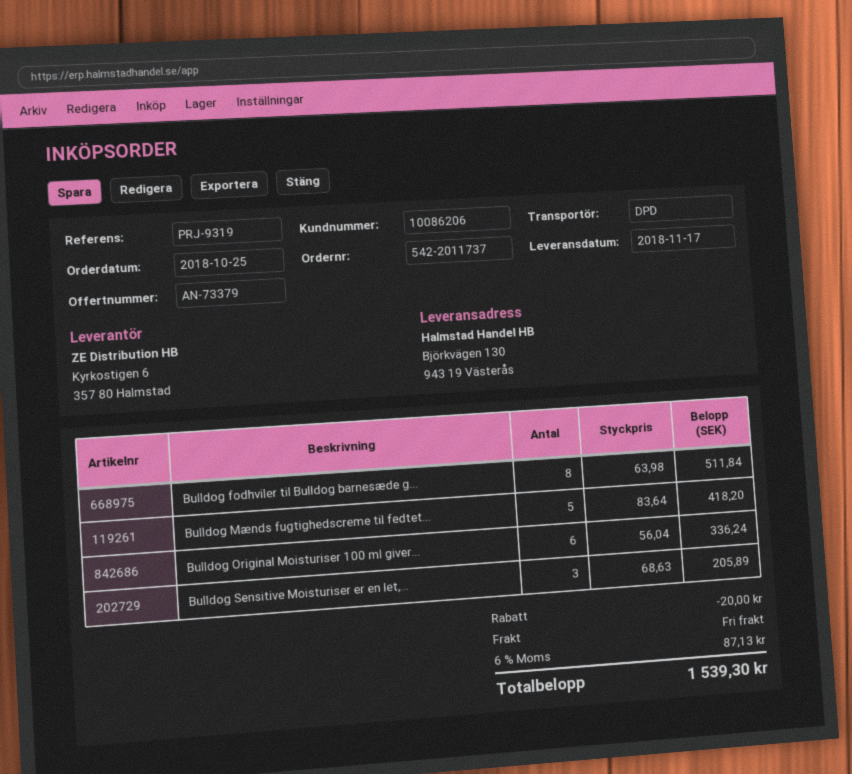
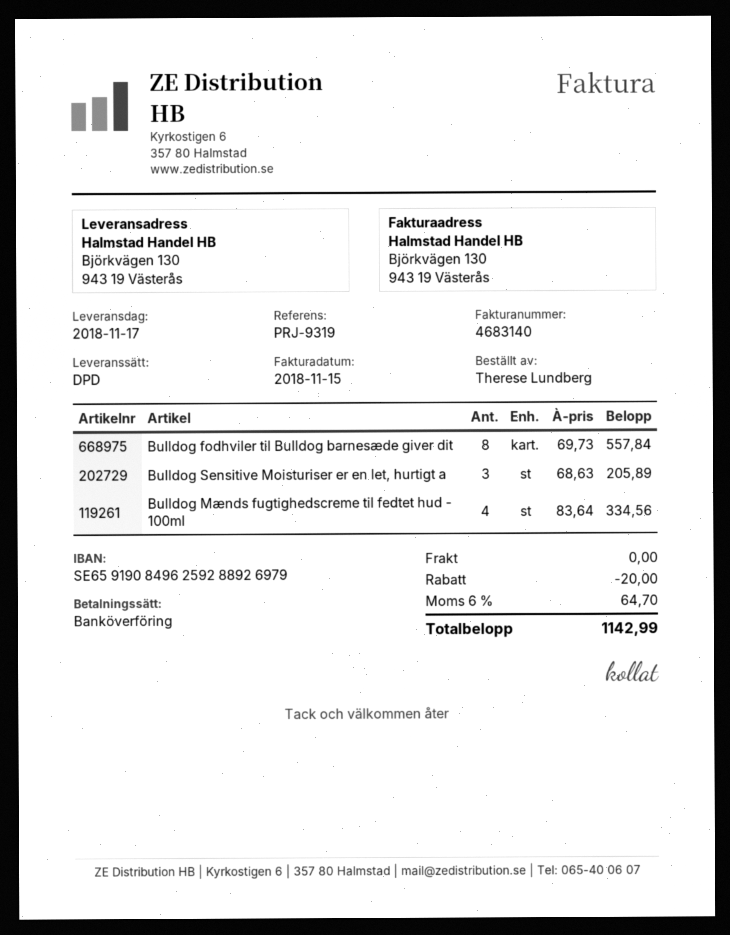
Bulldog fodhviler til Bulldog barnesæde g...: 8 x 63.98 = 511.84 -> 8 x 69.73 = 557.84
Bulldog Mænds fugtighedscreme til fedtet...: 5 x 83.64 = 418.20 -> 4 x 83.64 = 334.56
Bulldog Original Moisturiser 100 ml giver...: 6 x 56.04 = 336.24 -> none
tax: 6% = 87.13 -> 6% = 64.70
total: 1539.30 -> 1142.99

